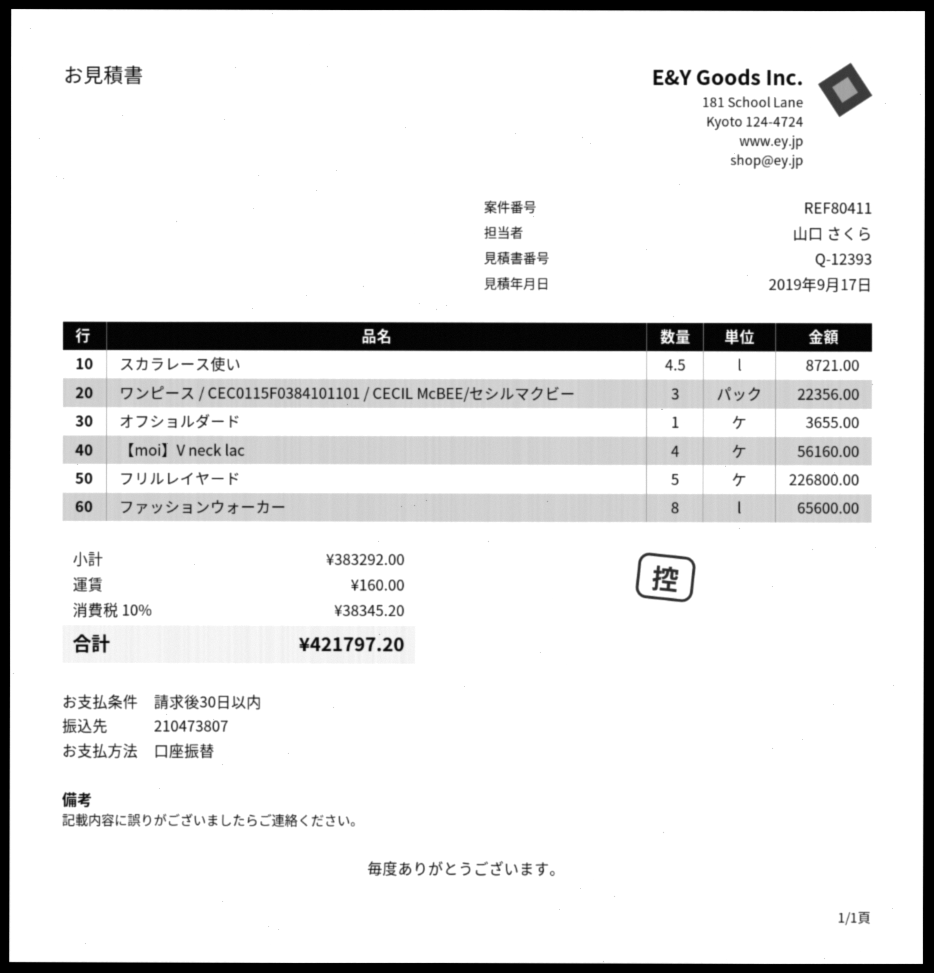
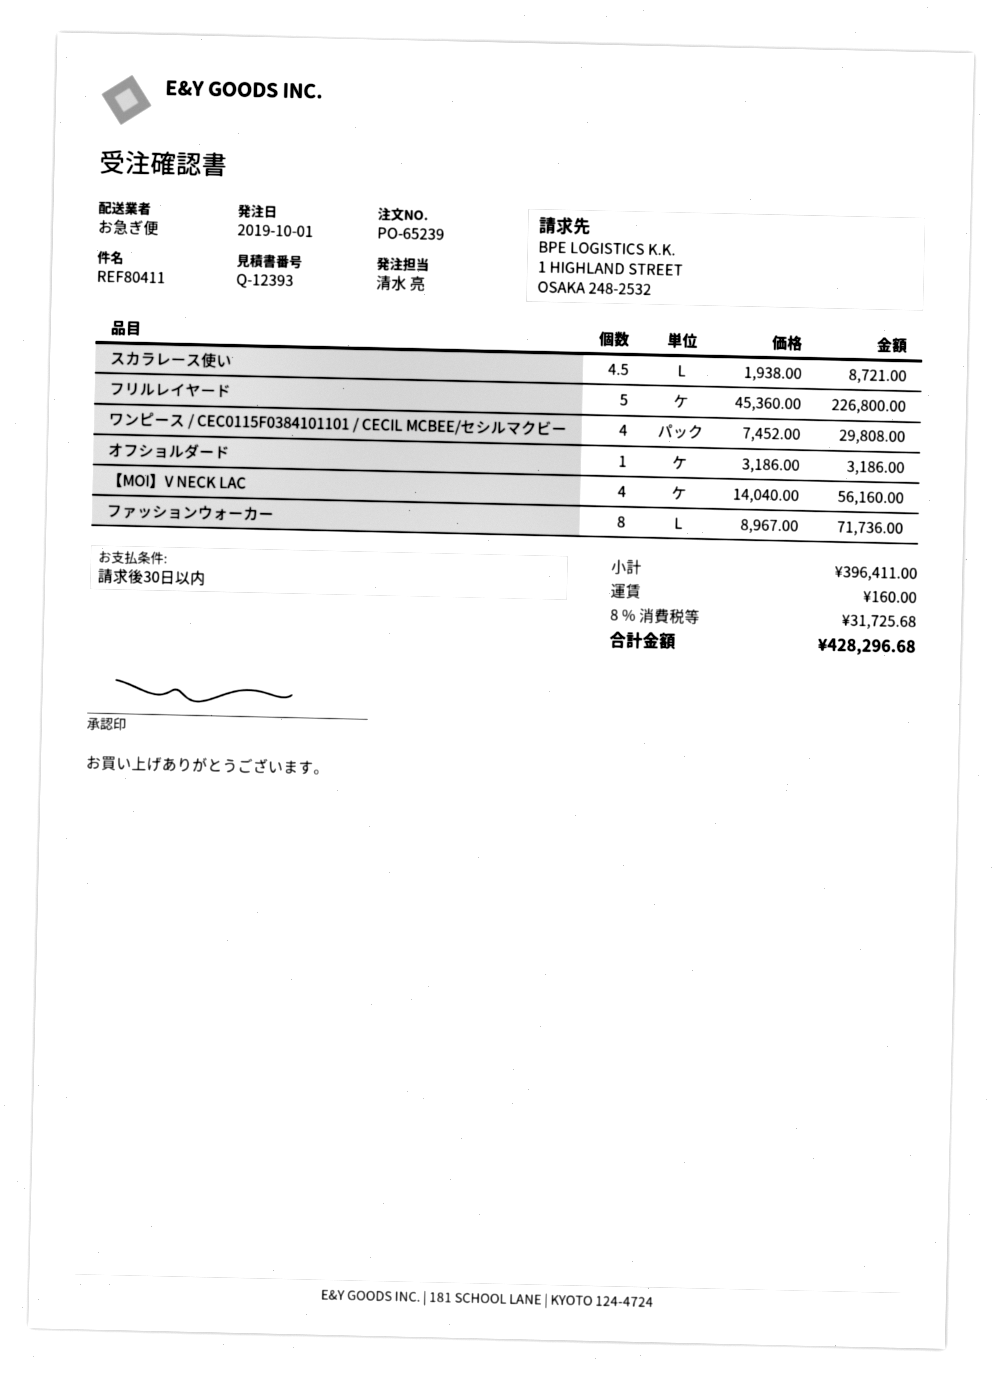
ワンピース / CEC0115F0384101101 / CECIL McBEE/セシルマクビー: 3 for 22356.00 -> 4 for 29808.00
オフショルダード: 1 for 3655.00 -> 1 for 3186.00
ファッションウォーカー: 8 for 65600.00 -> 8 for 71736.00
subtotal: 383292.00 -> 396411.00
tax: 10% = 38345.20 -> 8% = 31725.68
total: 421797.20 -> 428296.68

